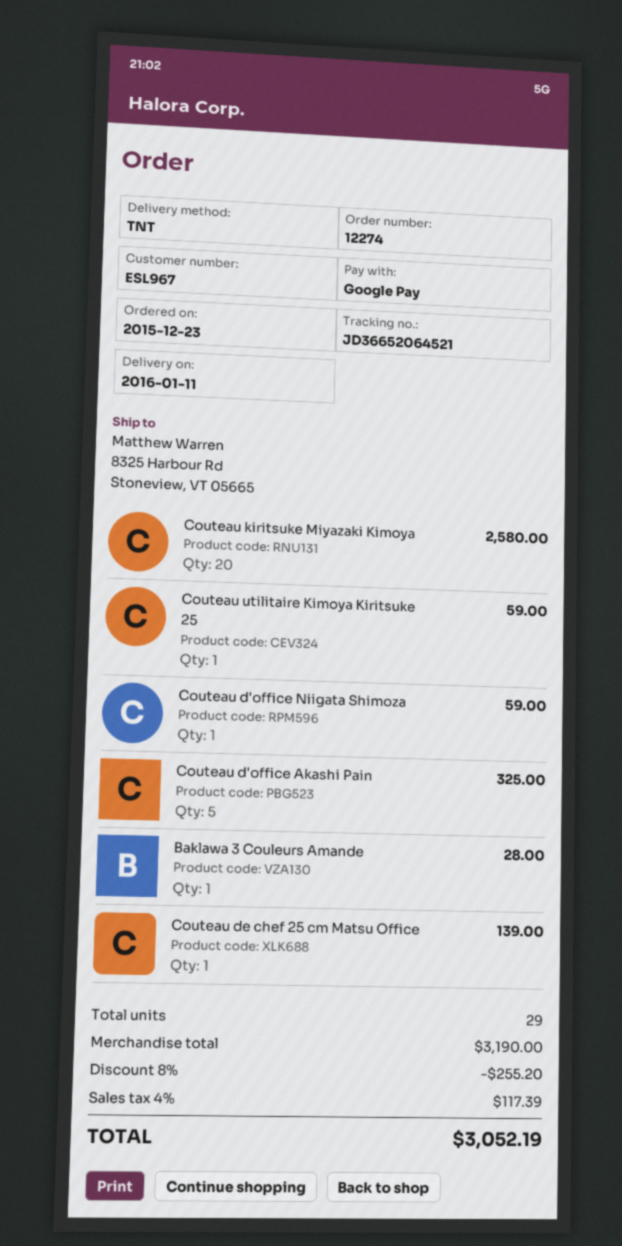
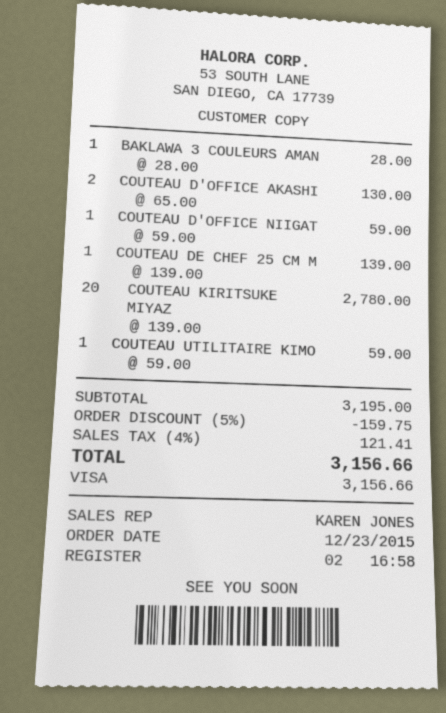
payment method: Google Pay -> Visa
Couteau kiritsuke Miyazaki Kimoya: 20 for 2580.00 -> 20 for 2780.00
Couteau d'office Akashi Pain: 5 for 325.00 -> 2 for 130.00
subtotal: 3190.00 -> 3195.00
discount: 8% = 255.20 -> 5% = 159.75
tax: 4% = 117.39 -> 4% = 121.41
total: 3052.19 -> 3156.66

